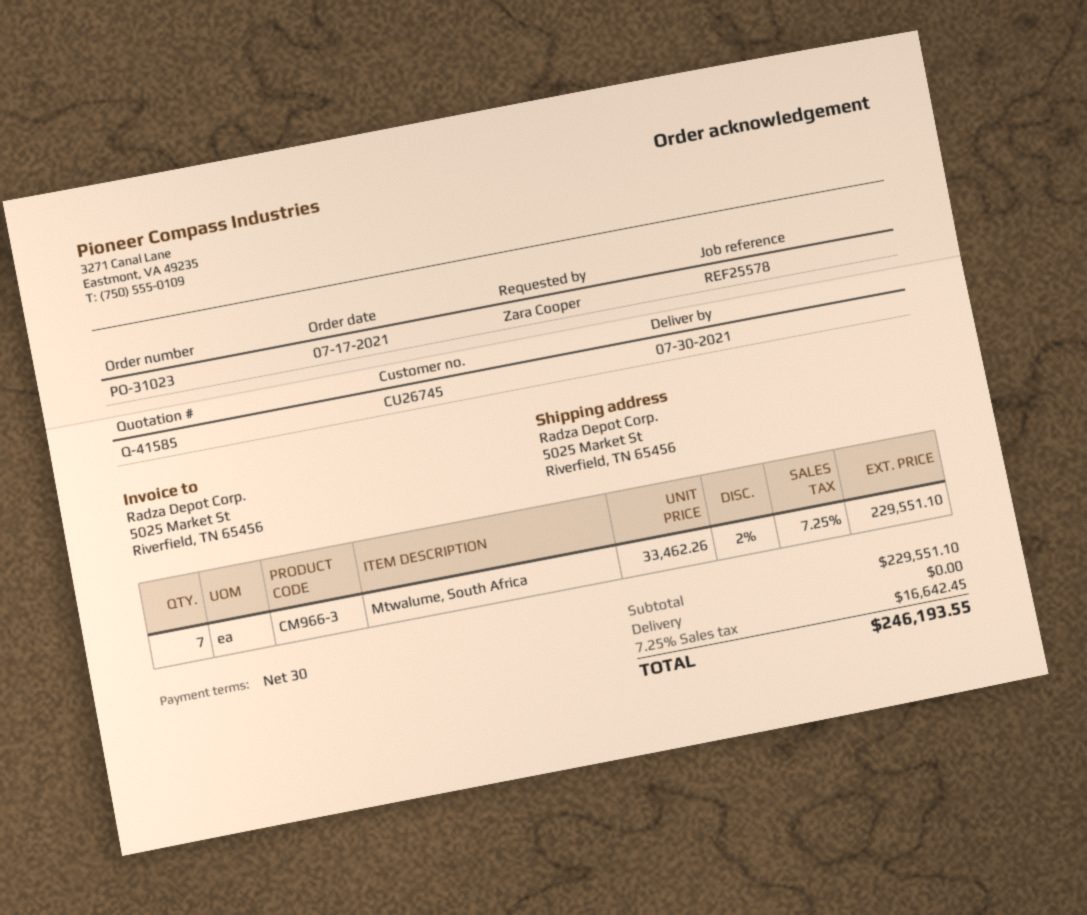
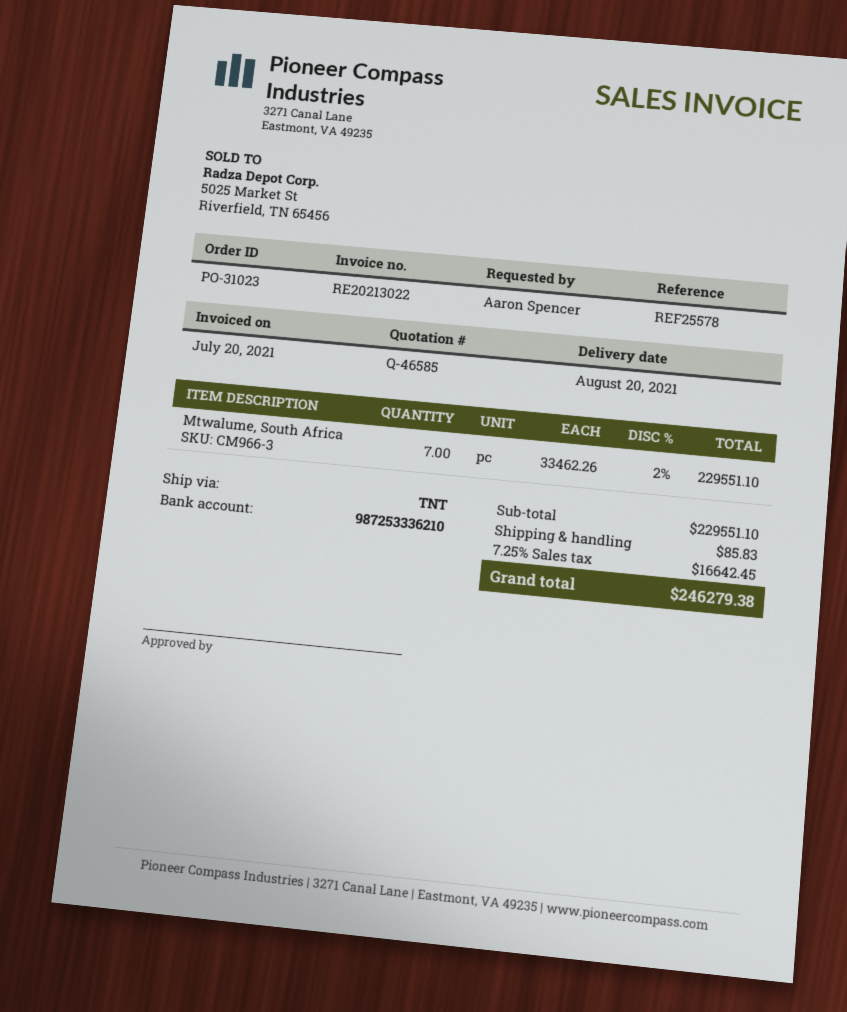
quote number: Q-41585 -> Q-46585
delivery date: 2021-07-30 -> 2021-08-20
ordered by: Zara Cooper -> Aaron Spencer
shipping: 0.00 -> 85.83
total: 246193.55 -> 246279.38

